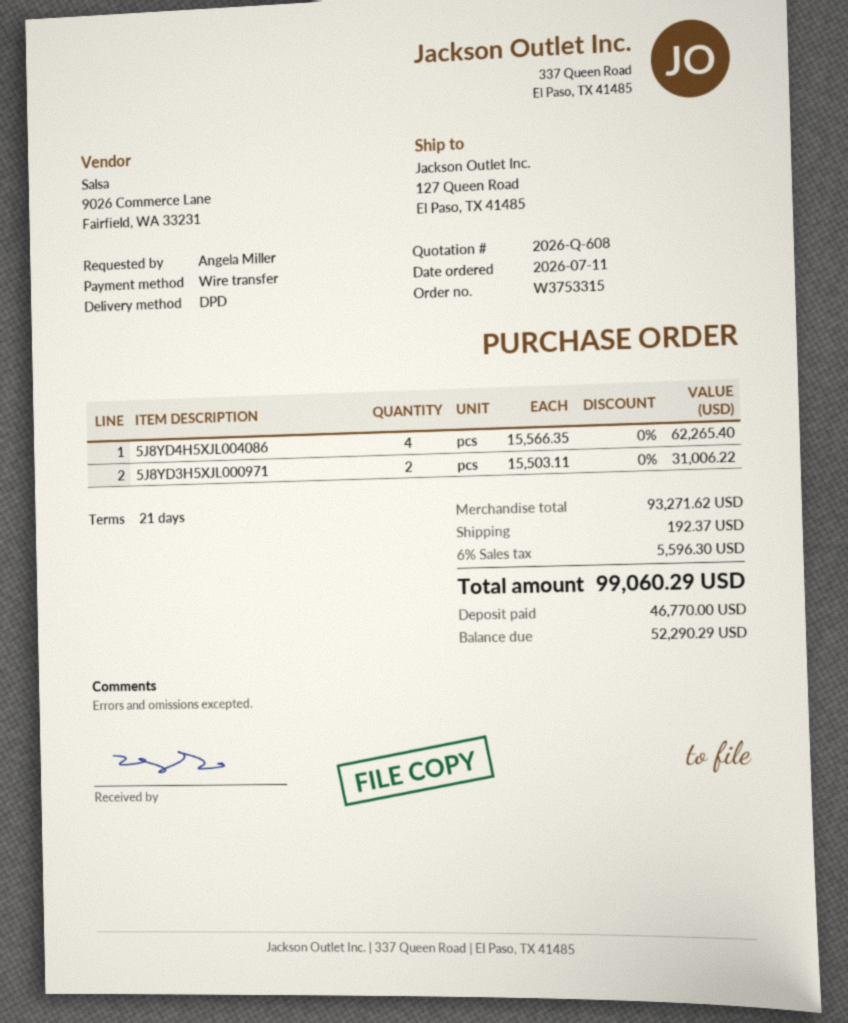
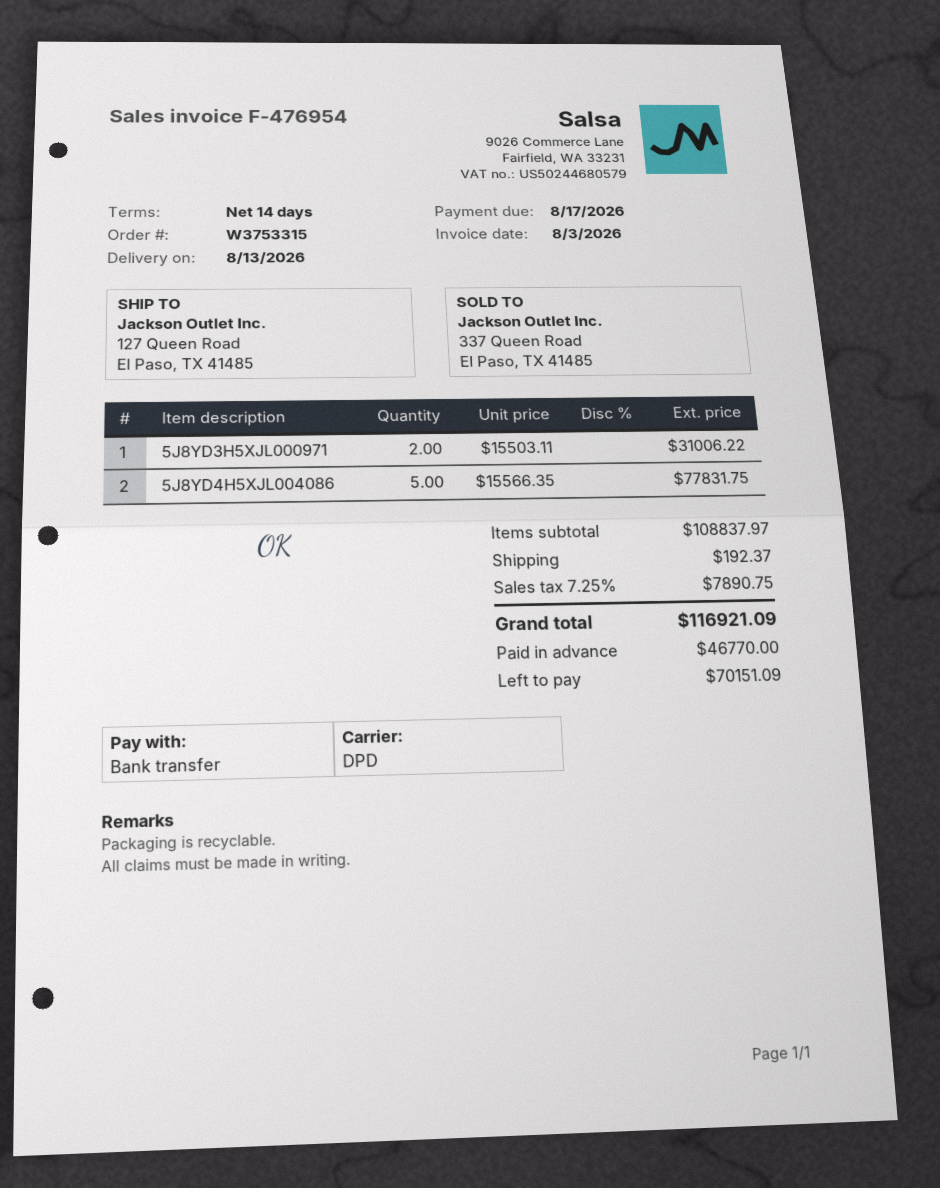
payment terms: 21 days -> 14 days
5J8YD4H5XJL004086: 4 x 15566.35 = 62265.40 -> 5 x 15566.35 = 77831.75
subtotal: 93271.62 -> 108837.97
tax: 6% = 5596.30 -> 7.25% = 7890.75
total: 99060.29 -> 116921.09
balance: 52290.29 -> 70151.09

